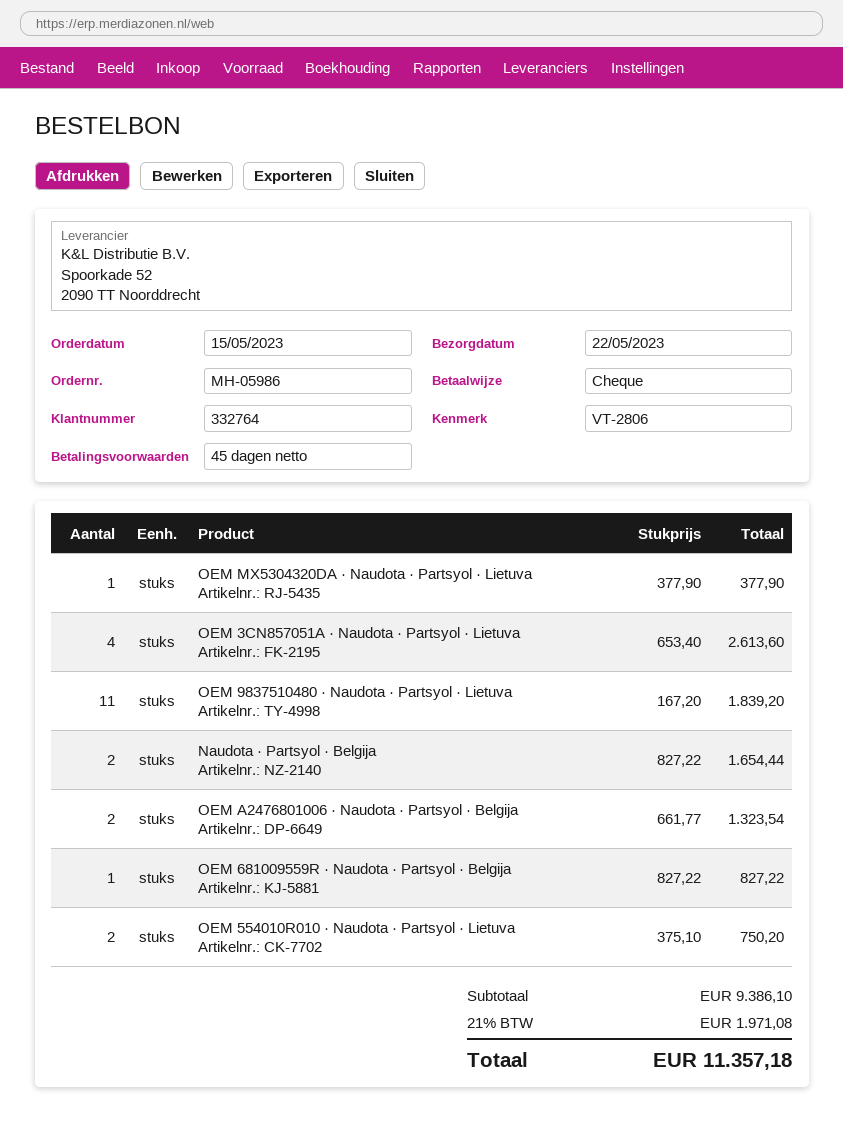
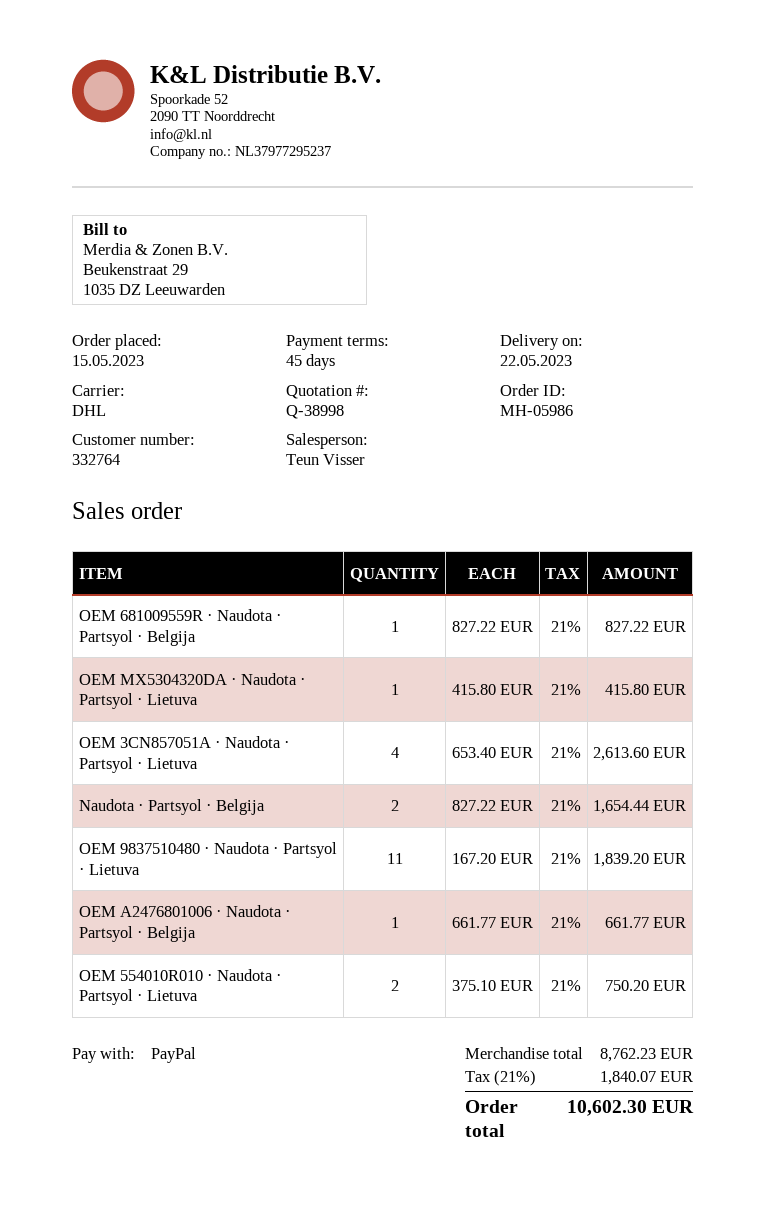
payment method: cheque -> PayPal
OEM MX5304320DA · Naudota · Partsyol · Lietuva: 1 x 377.90 = 377.90 -> 1 x 415.80 = 415.80
OEM A2476801006 · Naudota · Partsyol · Belgija: 2 x 661.77 = 1323.54 -> 1 x 661.77 = 661.77
subtotal: 9386.10 -> 8762.23
tax: 21% = 1971.08 -> 21% = 1840.07
total: 11357.18 -> 10602.30

